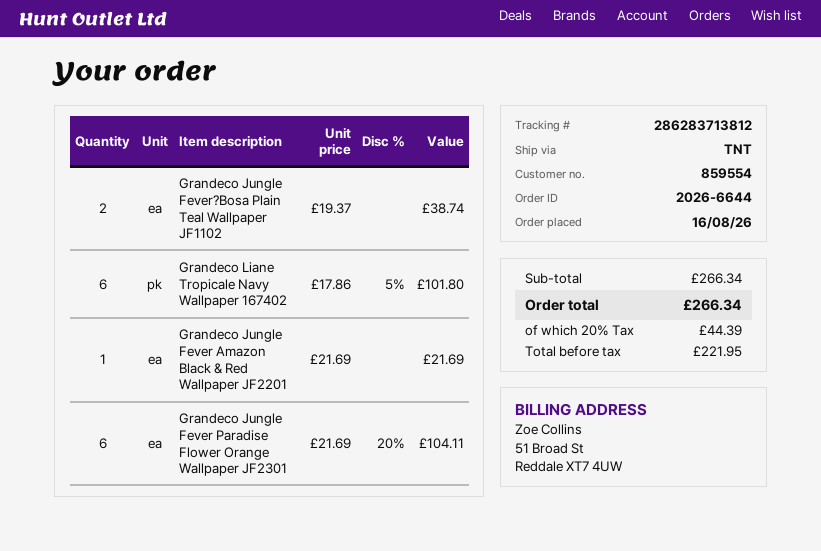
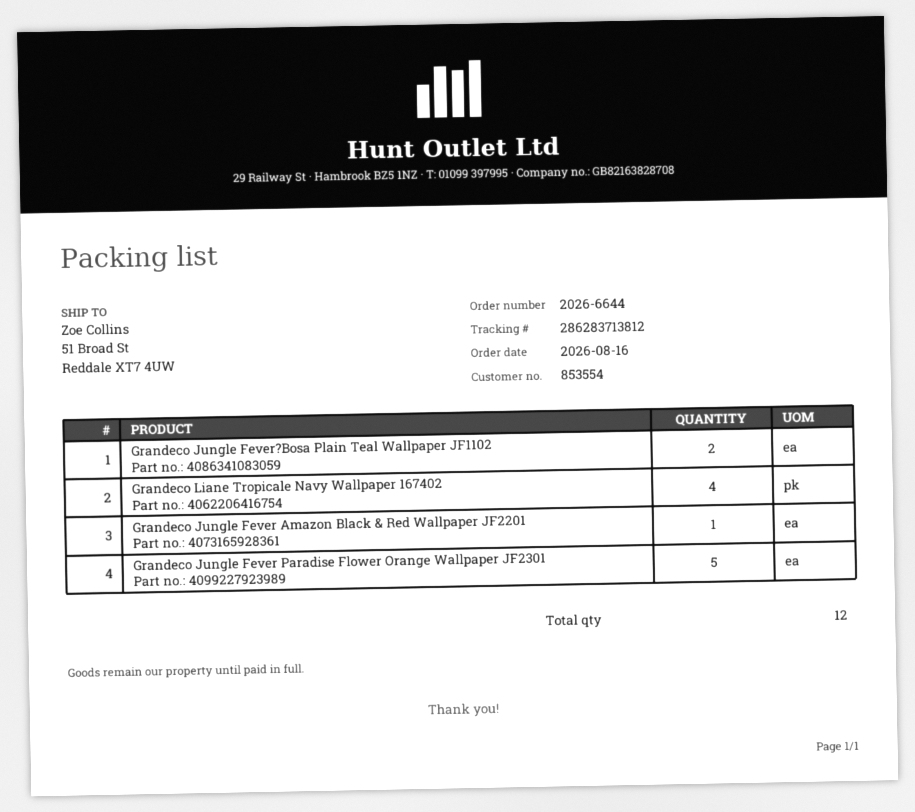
customer number: 859554 -> 853554
Grandeco Liane Tropicale Navy Wallpaper 167402: 6 -> 4
Grandeco Jungle Fever Paradise Flower Orange Wallpaper JF2301: 6 -> 5

